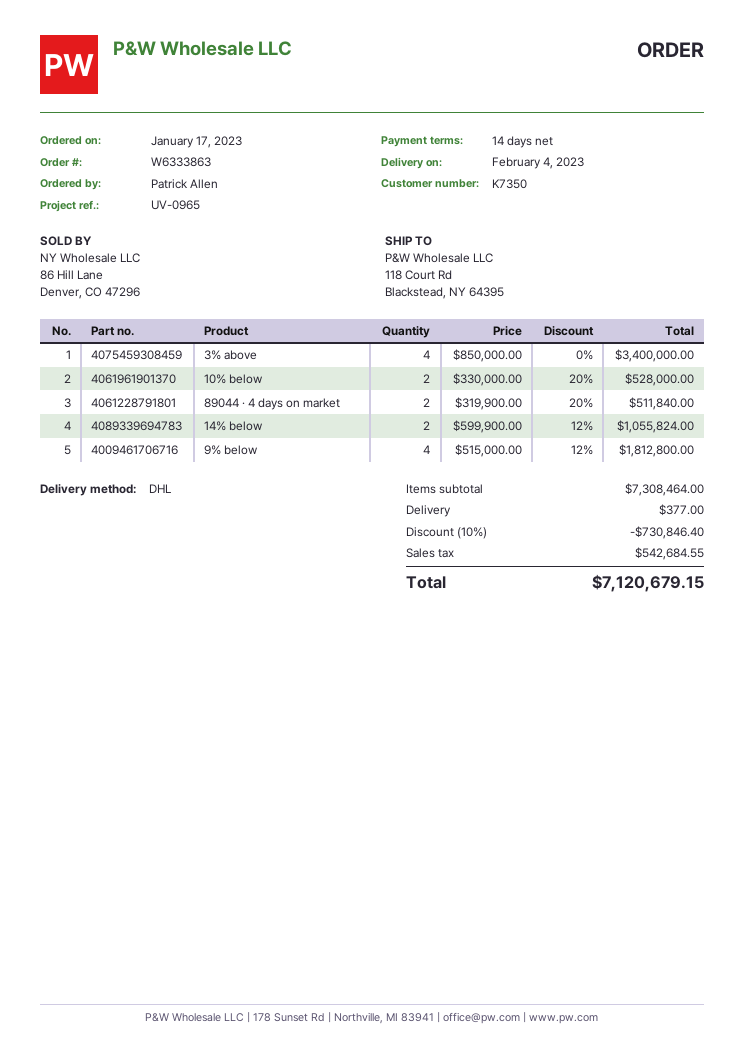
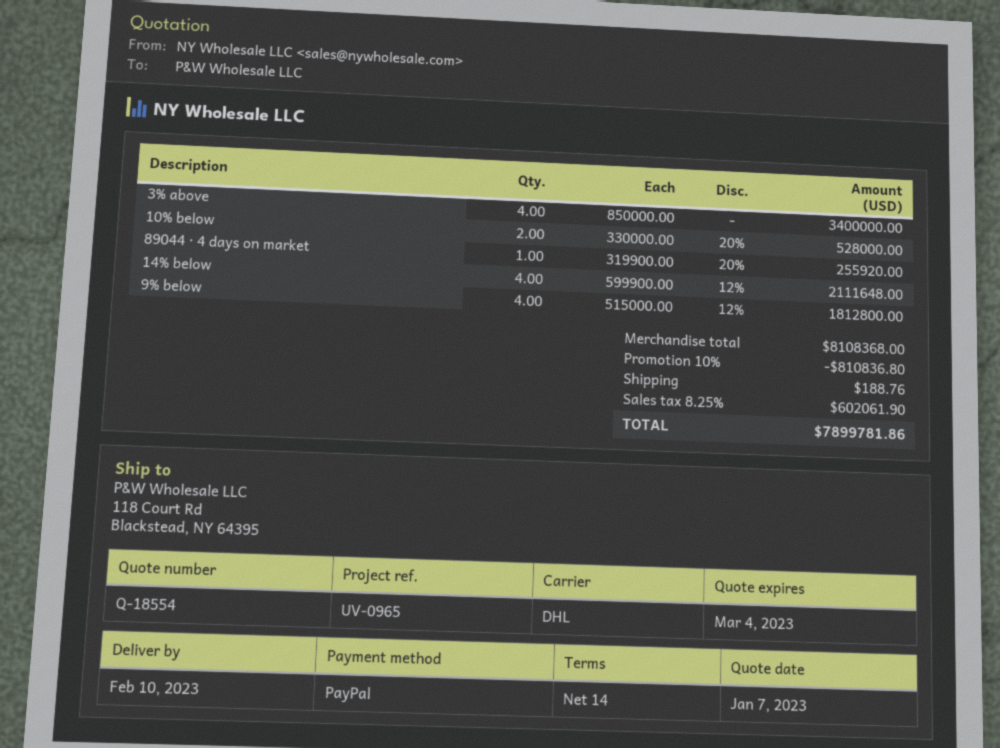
delivery date: 2023-02-04 -> 2023-02-10
89044 · 4 days on market: 2 x 319900.00 - 20% = 511840.00 -> 1 x 319900.00 - 20% = 255920.00
14% below: 2 x 599900.00 - 12% = 1055824.00 -> 4 x 599900.00 - 12% = 2111648.00
subtotal: 7308464.00 -> 8108368.00
discount: 10% = 730846.40 -> 10% = 810836.80
shipping: 377.00 -> 188.76
tax: 542684.55 -> 602061.90
total: 7120679.15 -> 7899781.86

